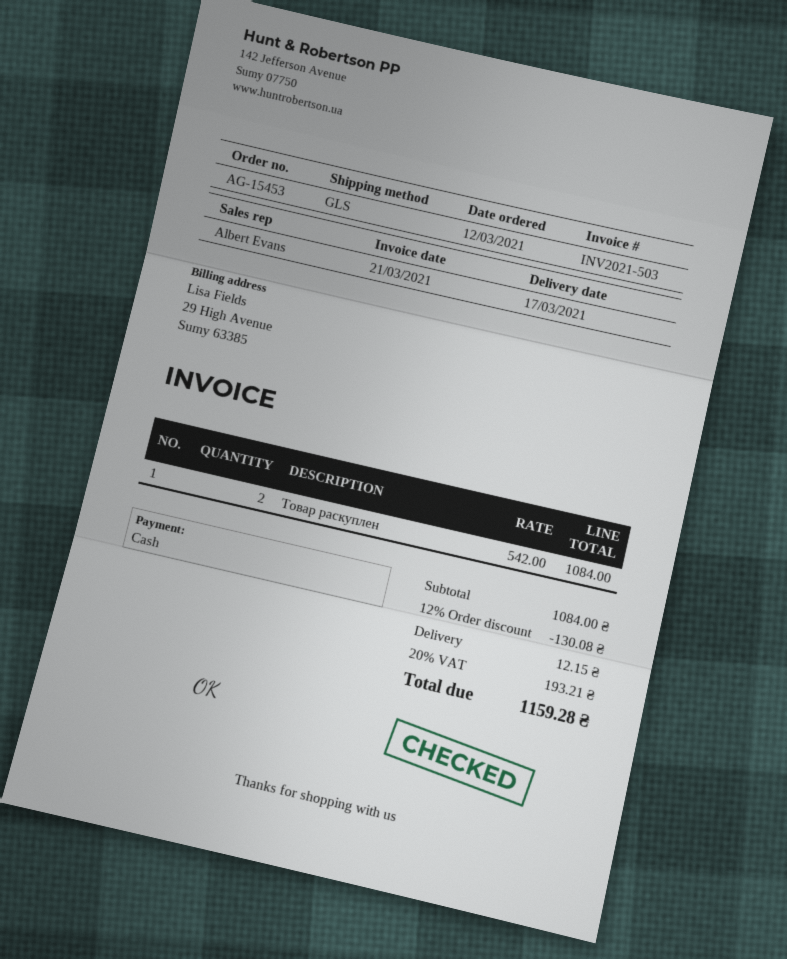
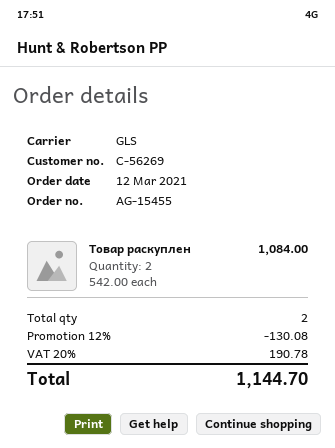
order number: AG-15453 -> AG-15455
shipping: 12.15 -> none
tax: 20% = 193.21 -> 20% = 190.78
total: 1159.28 -> 1144.70

